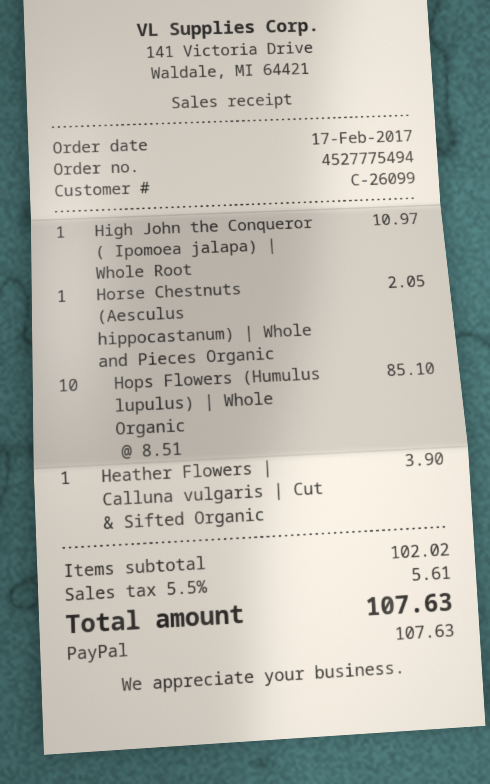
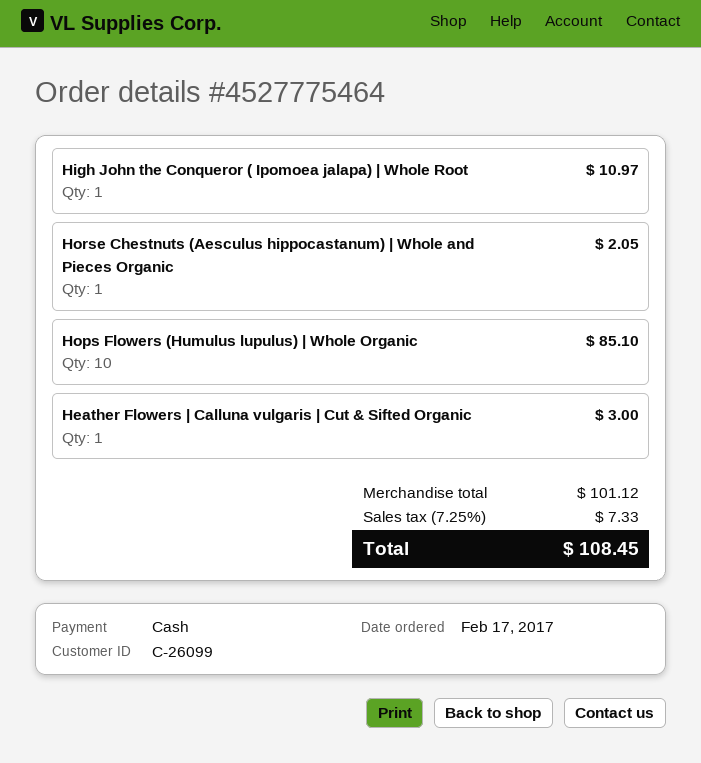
order number: 4527775494 -> 4527775464
payment method: PayPal -> cash
Heather Flowers | Calluna vulgaris | Cut & Sifted Organic: 1 for 3.90 -> 1 for 3.00
subtotal: 102.02 -> 101.12
tax: 5.5% = 5.61 -> 7.25% = 7.33
total: 107.63 -> 108.45

